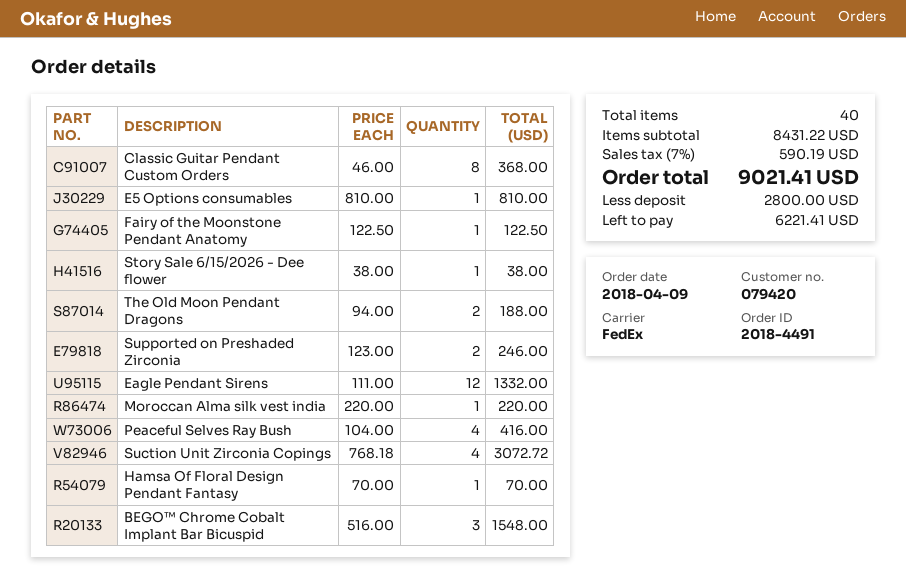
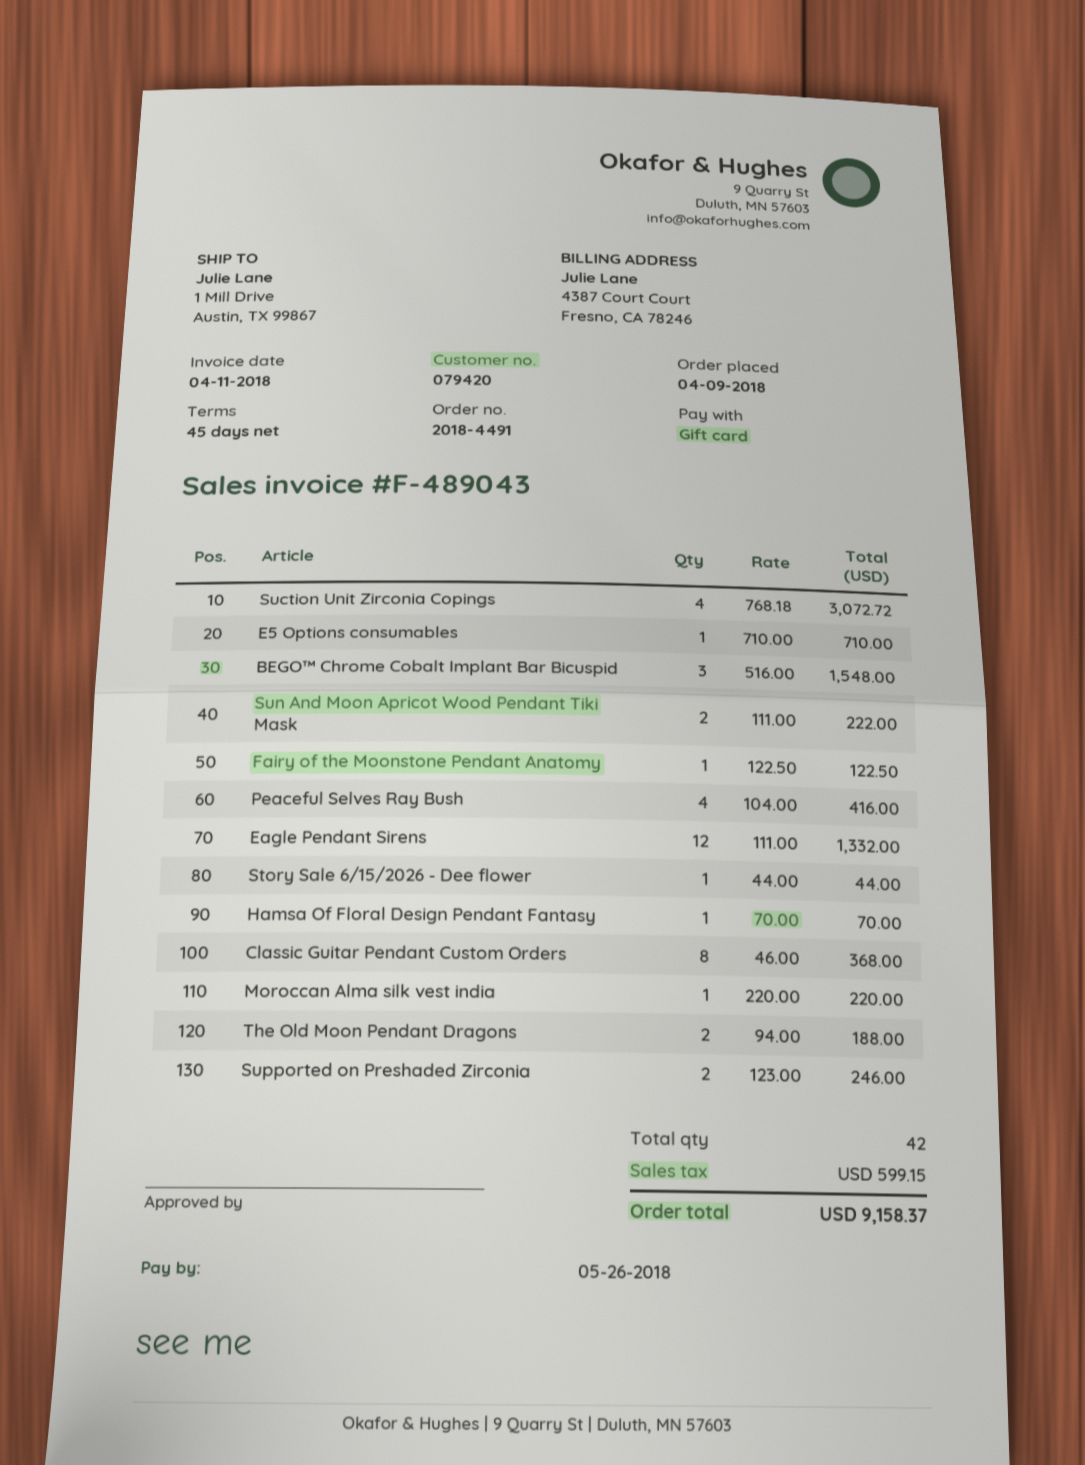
E5 Options consumables: 1 x 810.00 = 810.00 -> 1 x 710.00 = 710.00
Story Sale 6/15/2026 - Dee flower: 1 x 38.00 = 38.00 -> 1 x 44.00 = 44.00
Sun And Moon Apricot Wood Pendant Tiki Mask: none -> 2 x 111.00 = 222.00
total quantity: 40 -> 42
tax: 590.19 -> 599.15
total: 9021.41 -> 9158.37

